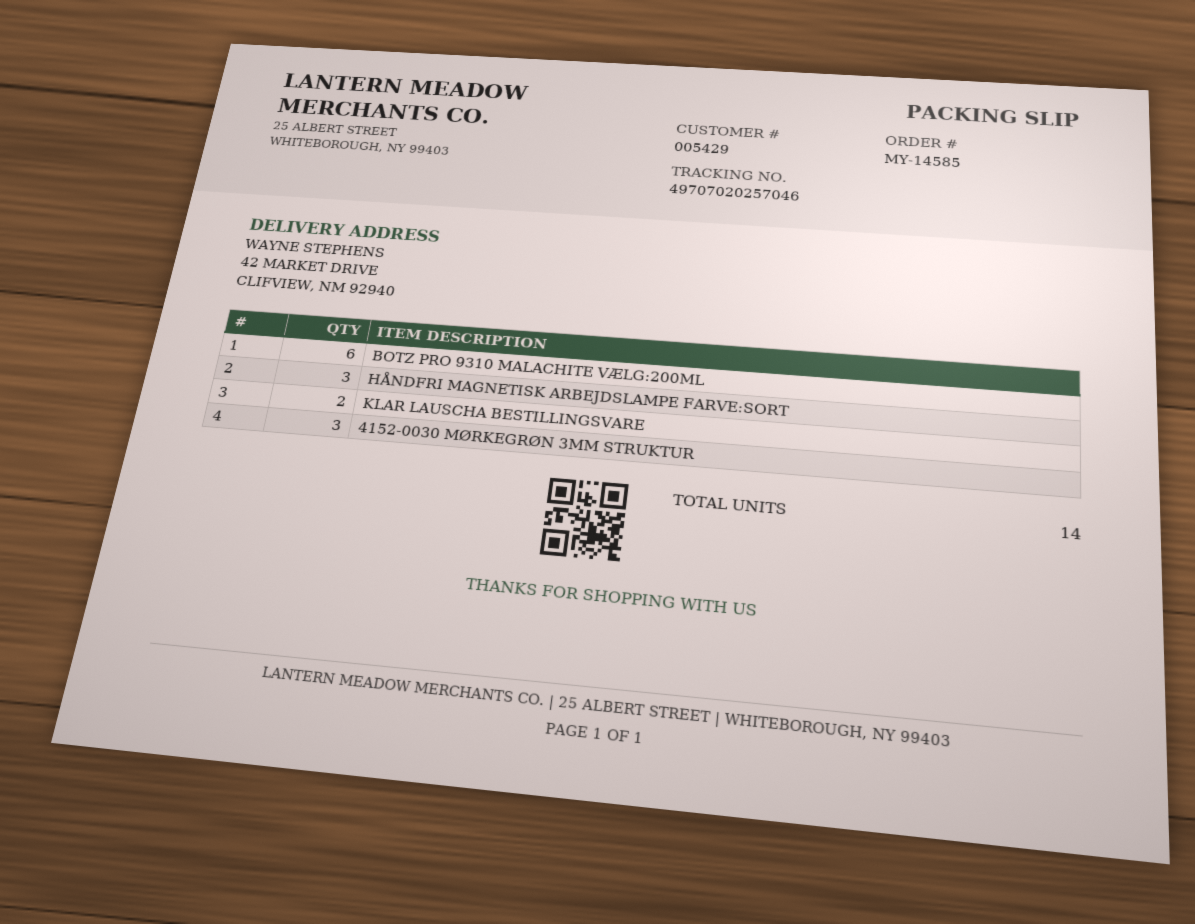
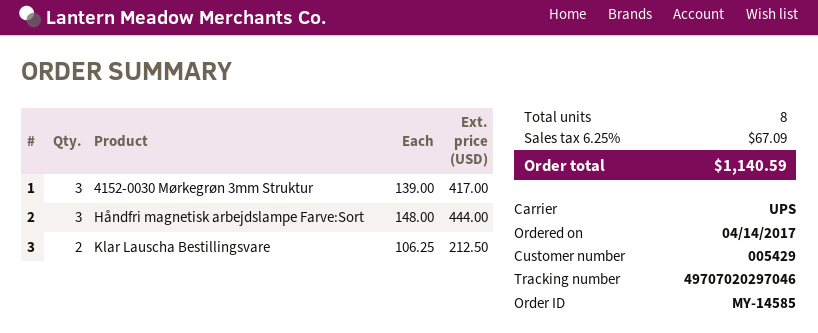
tracking number: 49707020257046 -> 49707020297046
BOTZ PRO 9310 MALACHITE VÆLG:200ML: 6 -> none
total quantity: 14 -> 8

